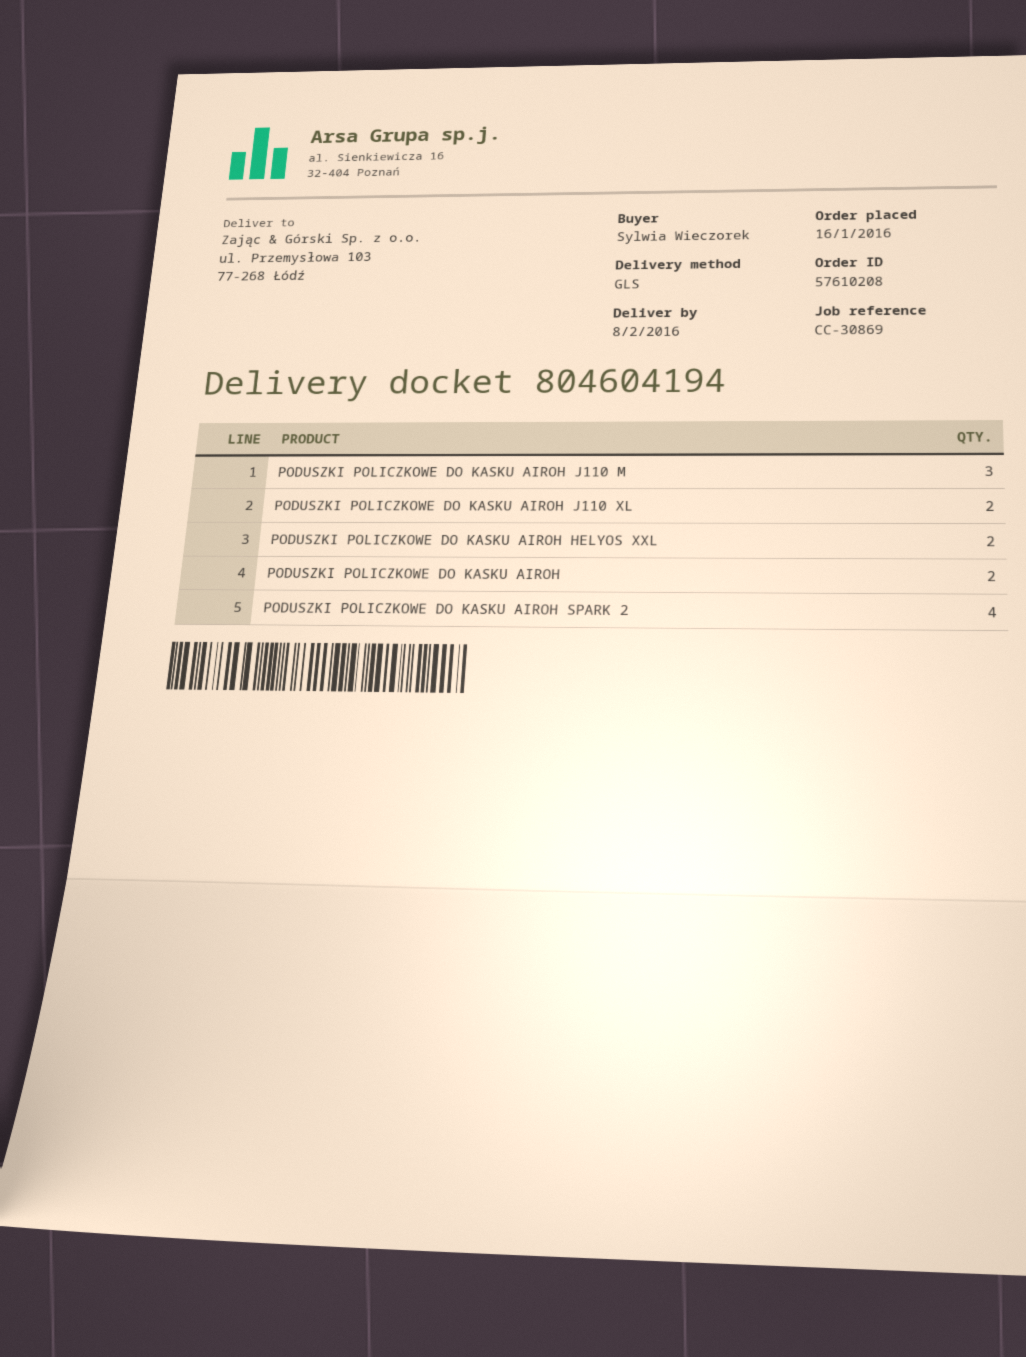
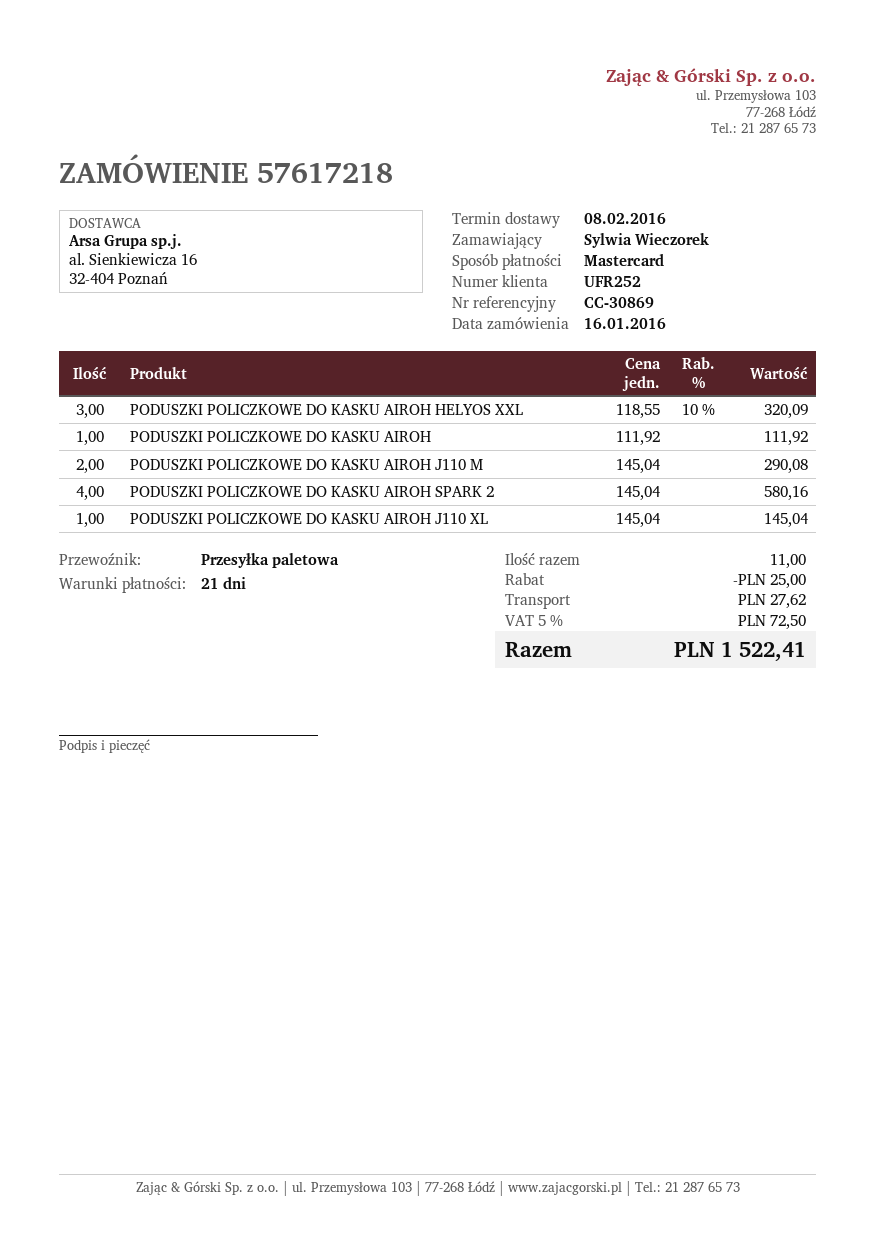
order number: 57610208 -> 57617218
shipping method: GLS -> pallet freight
PODUSZKI POLICZKOWE DO KASKU AIROH J110 M: 3 -> 2
PODUSZKI POLICZKOWE DO KASKU AIROH J110 XL: 2 -> 1
PODUSZKI POLICZKOWE DO KASKU AIROH HELYOS XXL: 2 -> 3
PODUSZKI POLICZKOWE DO KASKU AIROH: 2 -> 1

